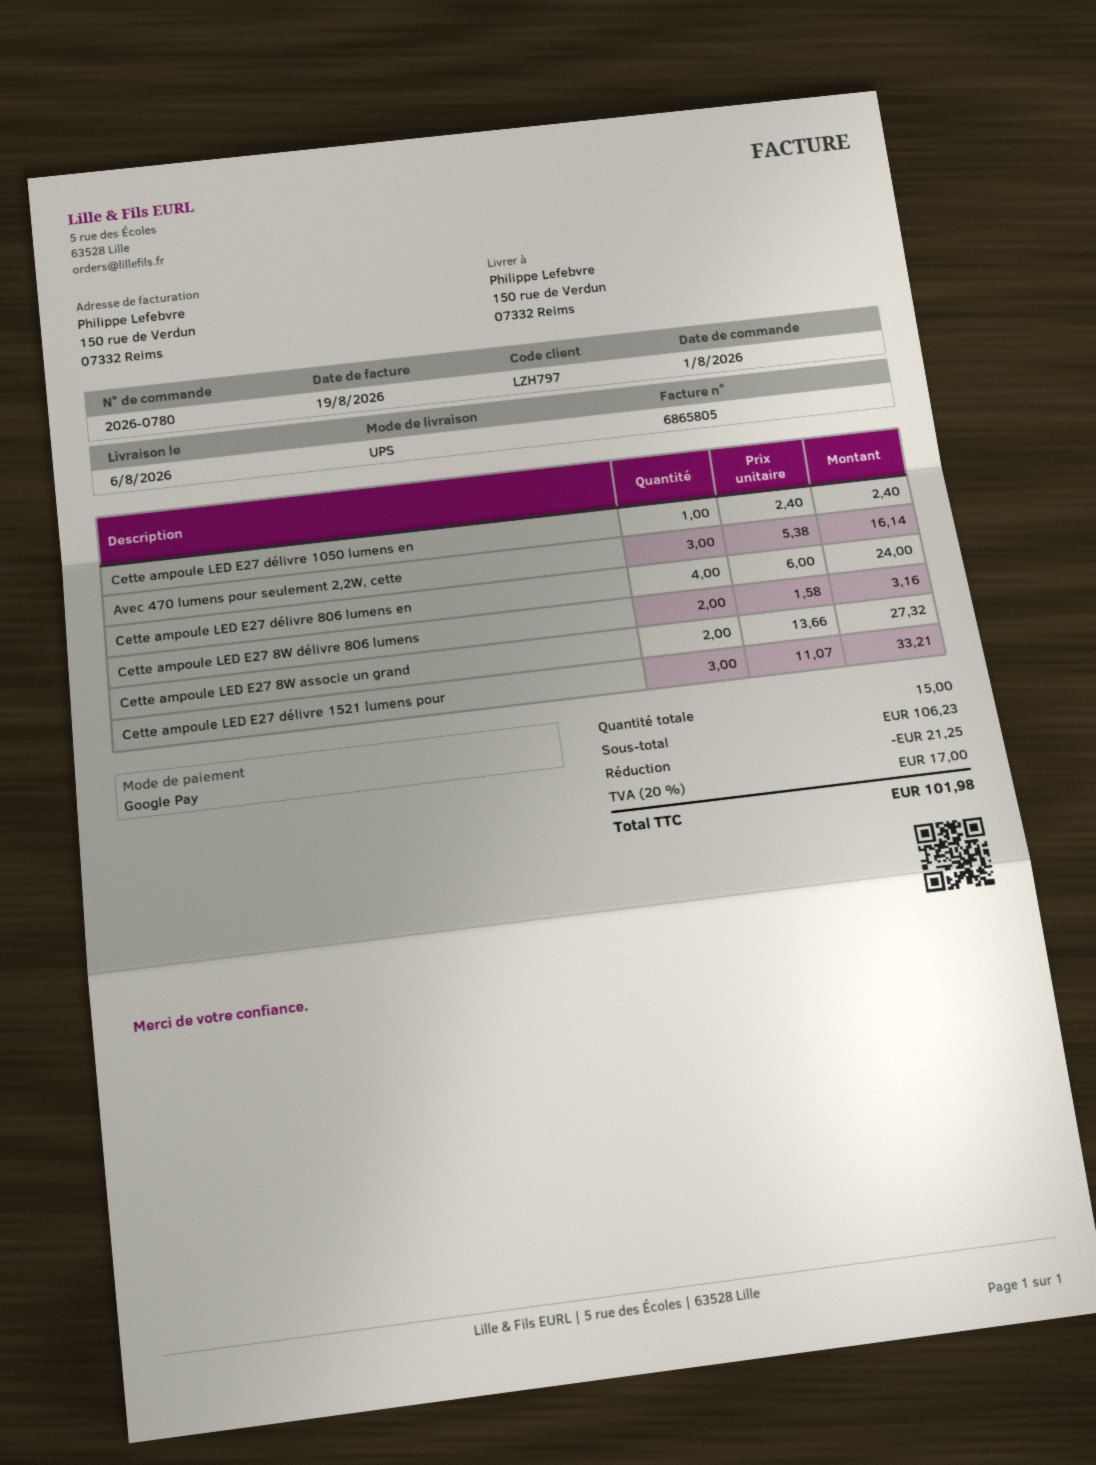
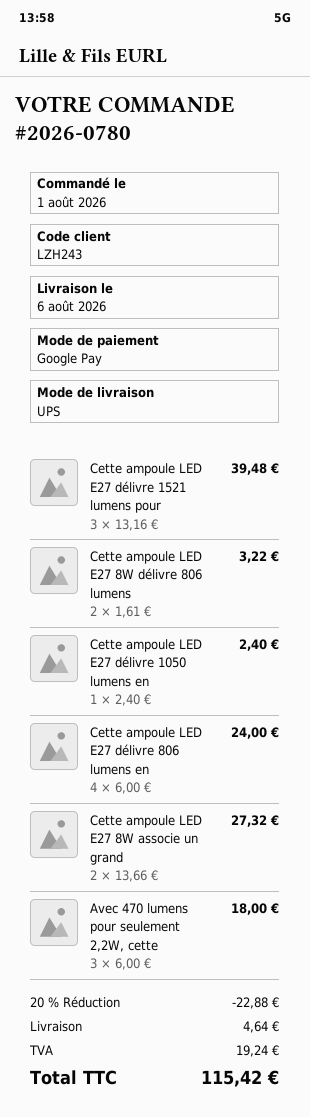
customer number: LZH797 -> LZH243
Avec 470 lumens pour seulement 2,2W, cette: 3 x 5.38 = 16.14 -> 3 x 6.00 = 18.00
Cette ampoule LED E27 8W délivre 806 lumens: 2 x 1.58 = 3.16 -> 2 x 1.61 = 3.22
Cette ampoule LED E27 délivre 1521 lumens pour: 3 x 11.07 = 33.21 -> 3 x 13.16 = 39.48
discount: 21.25 -> 22.88
shipping: none -> 4.64
tax: 17.00 -> 19.24
total: 101.98 -> 115.42

